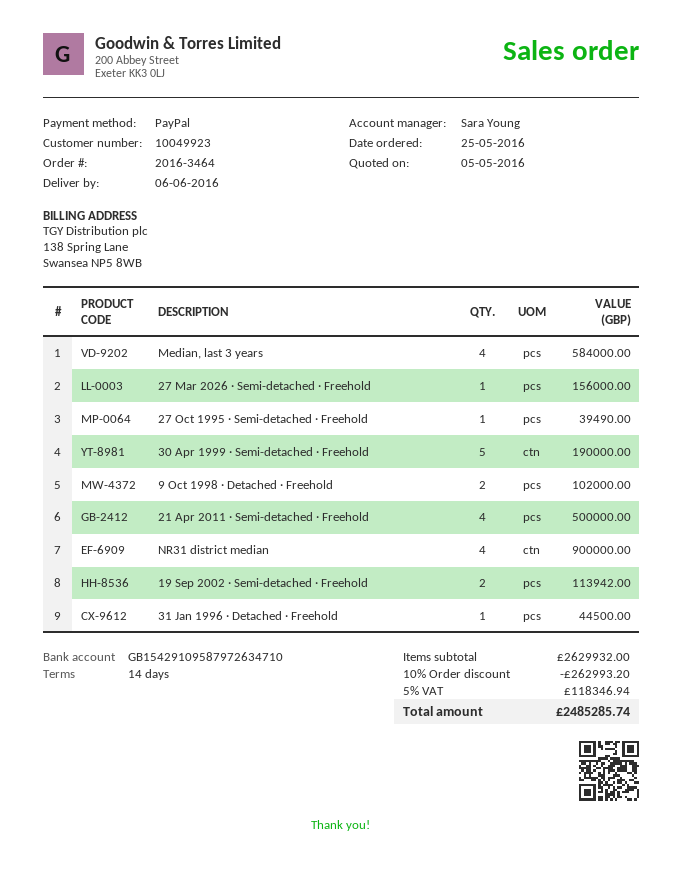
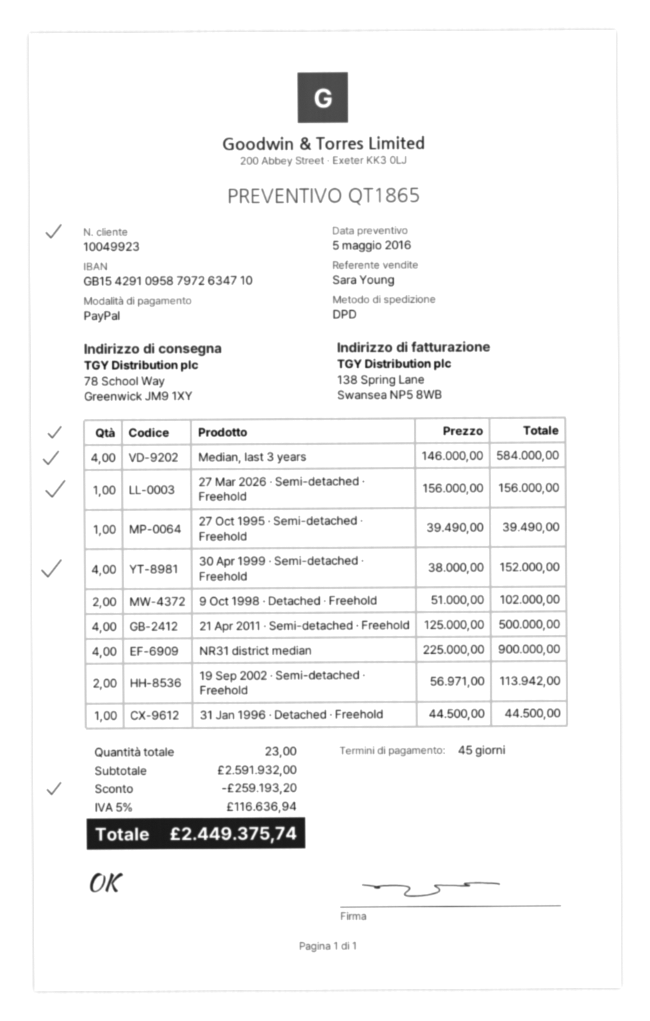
payment terms: 14 days -> 45 days
30 Apr 1999 · Semi-detached · Freehold: 5 for 190000.00 -> 4 for 152000.00
subtotal: 2629932.00 -> 2591932.00
discount: 262993.20 -> 259193.20
tax: 5% = 118346.94 -> 5% = 116636.94
total: 2485285.74 -> 2449375.74

